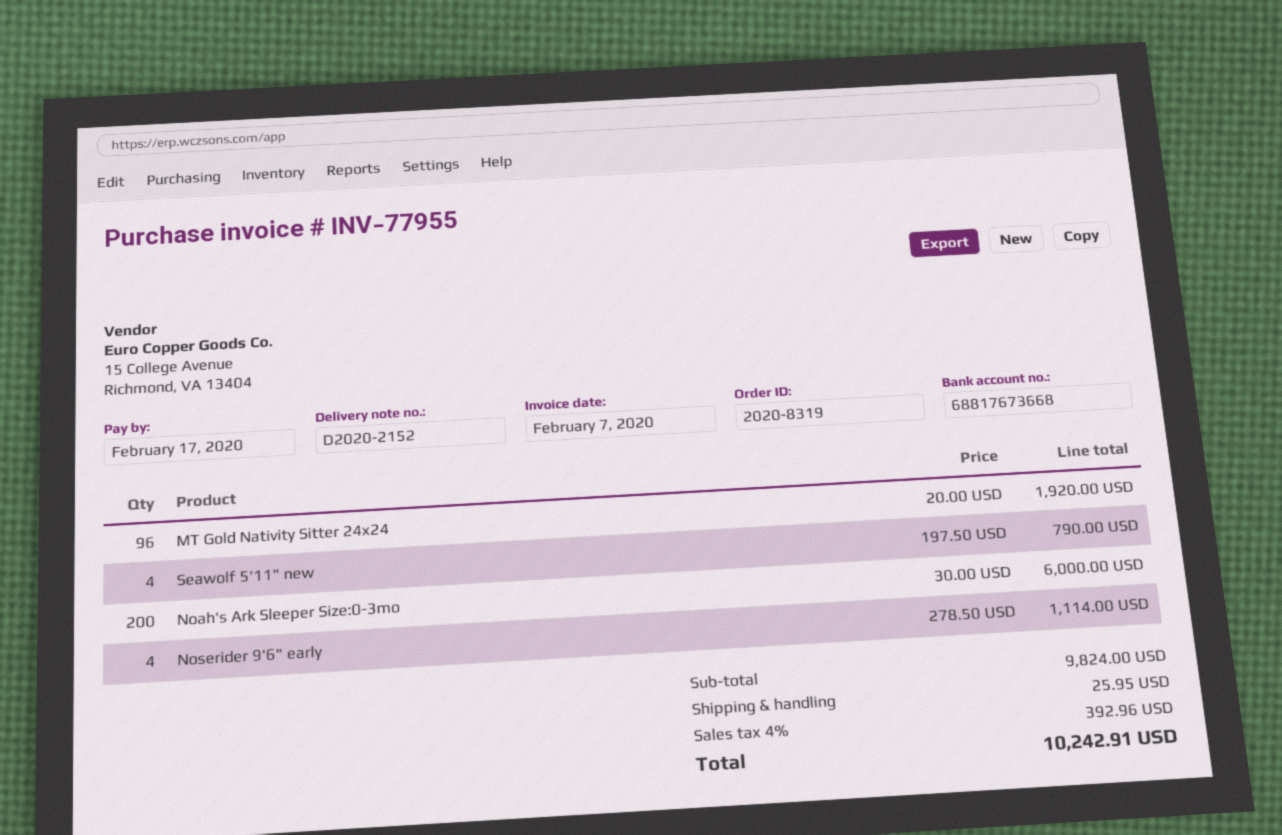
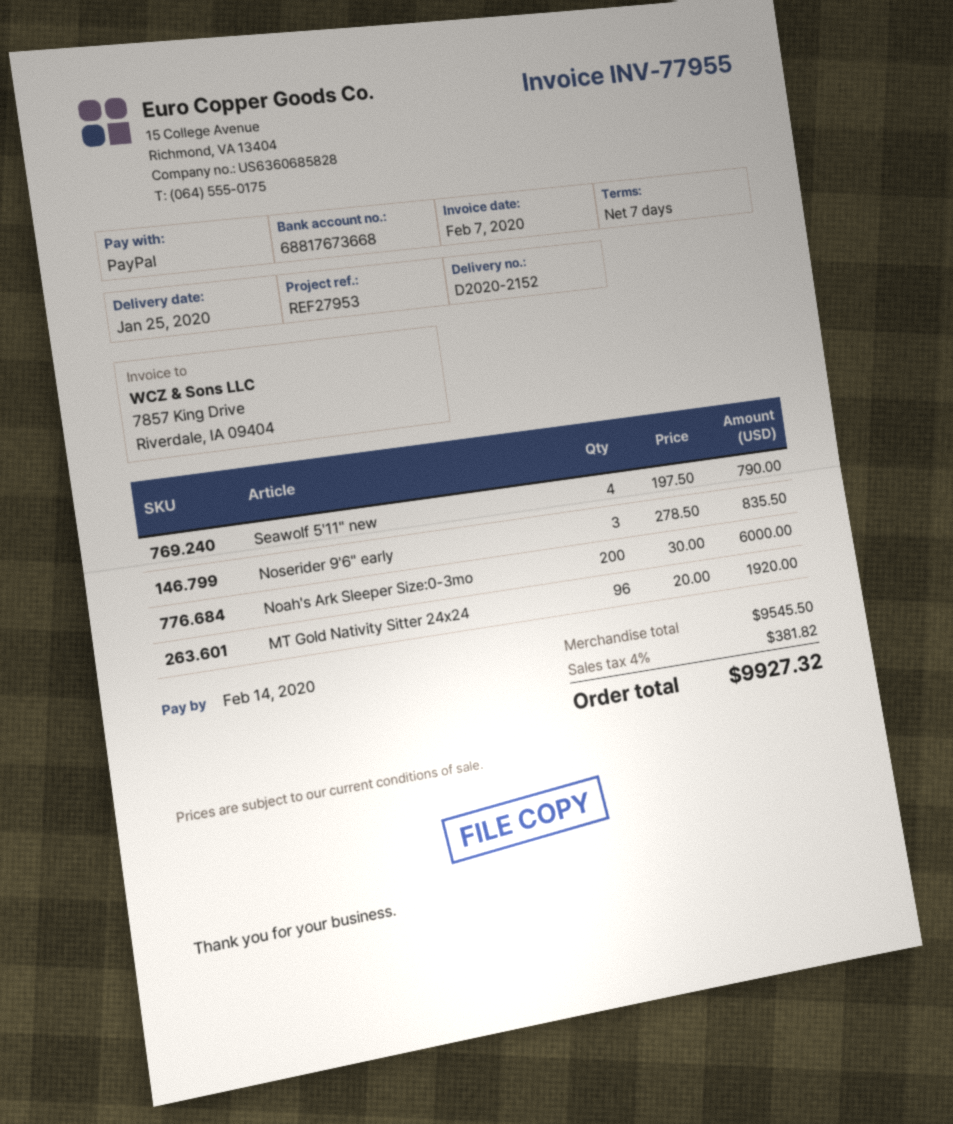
due date: 2020-02-17 -> 2020-02-14
Noserider 9'6" early: 4 x 278.50 = 1114.00 -> 3 x 278.50 = 835.50
subtotal: 9824.00 -> 9545.50
shipping: 25.95 -> none
tax: 4% = 392.96 -> 4% = 381.82
total: 10242.91 -> 9927.32

